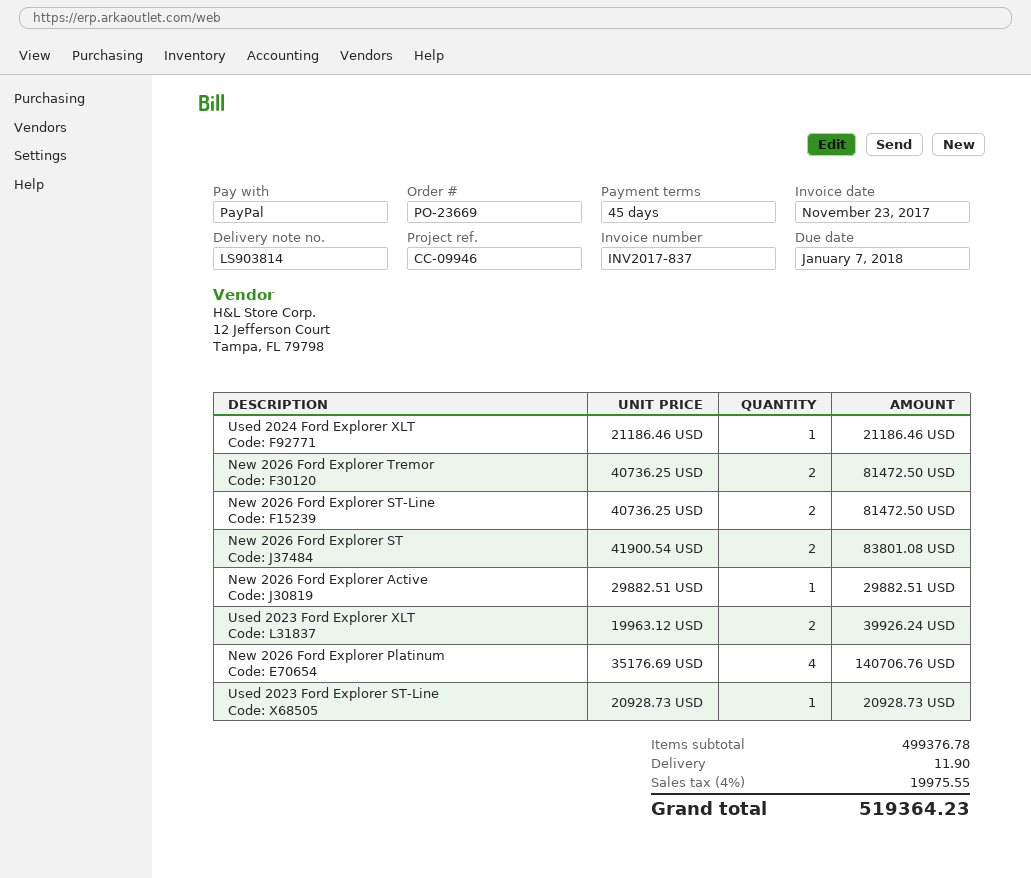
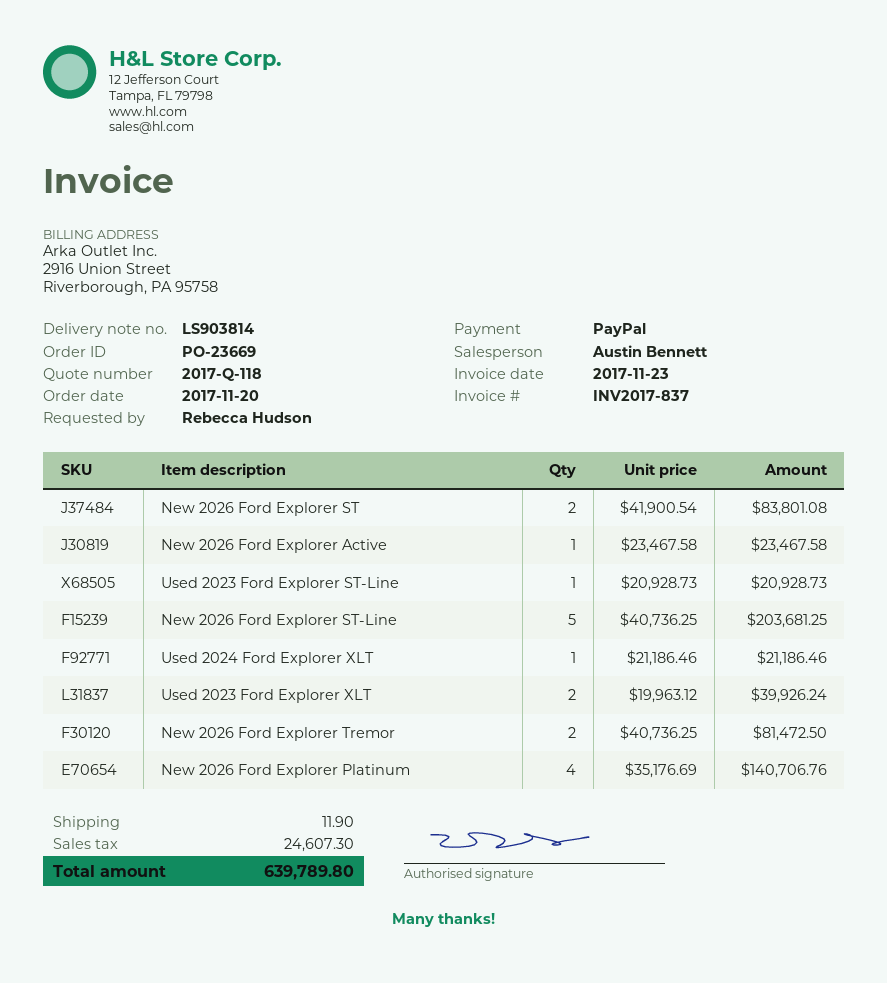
New 2026 Ford Explorer ST-Line: 2 x 40736.25 = 81472.50 -> 5 x 40736.25 = 203681.25
New 2026 Ford Explorer Active: 1 x 29882.51 = 29882.51 -> 1 x 23467.58 = 23467.58
tax: 19975.55 -> 24607.30
total: 519364.23 -> 639789.80

